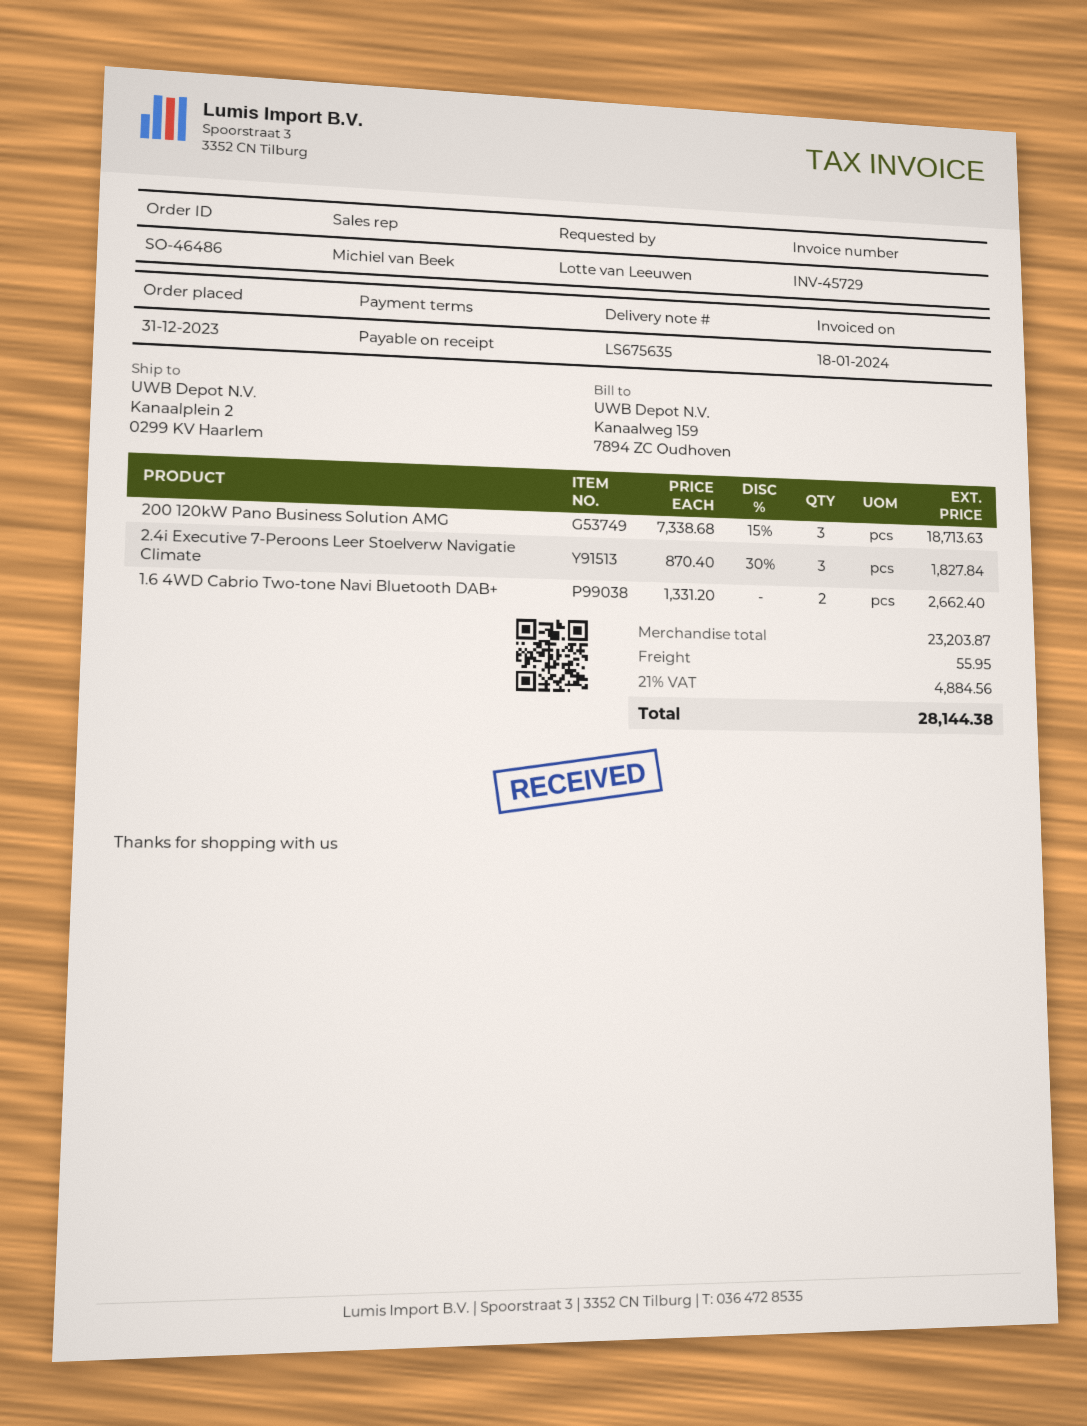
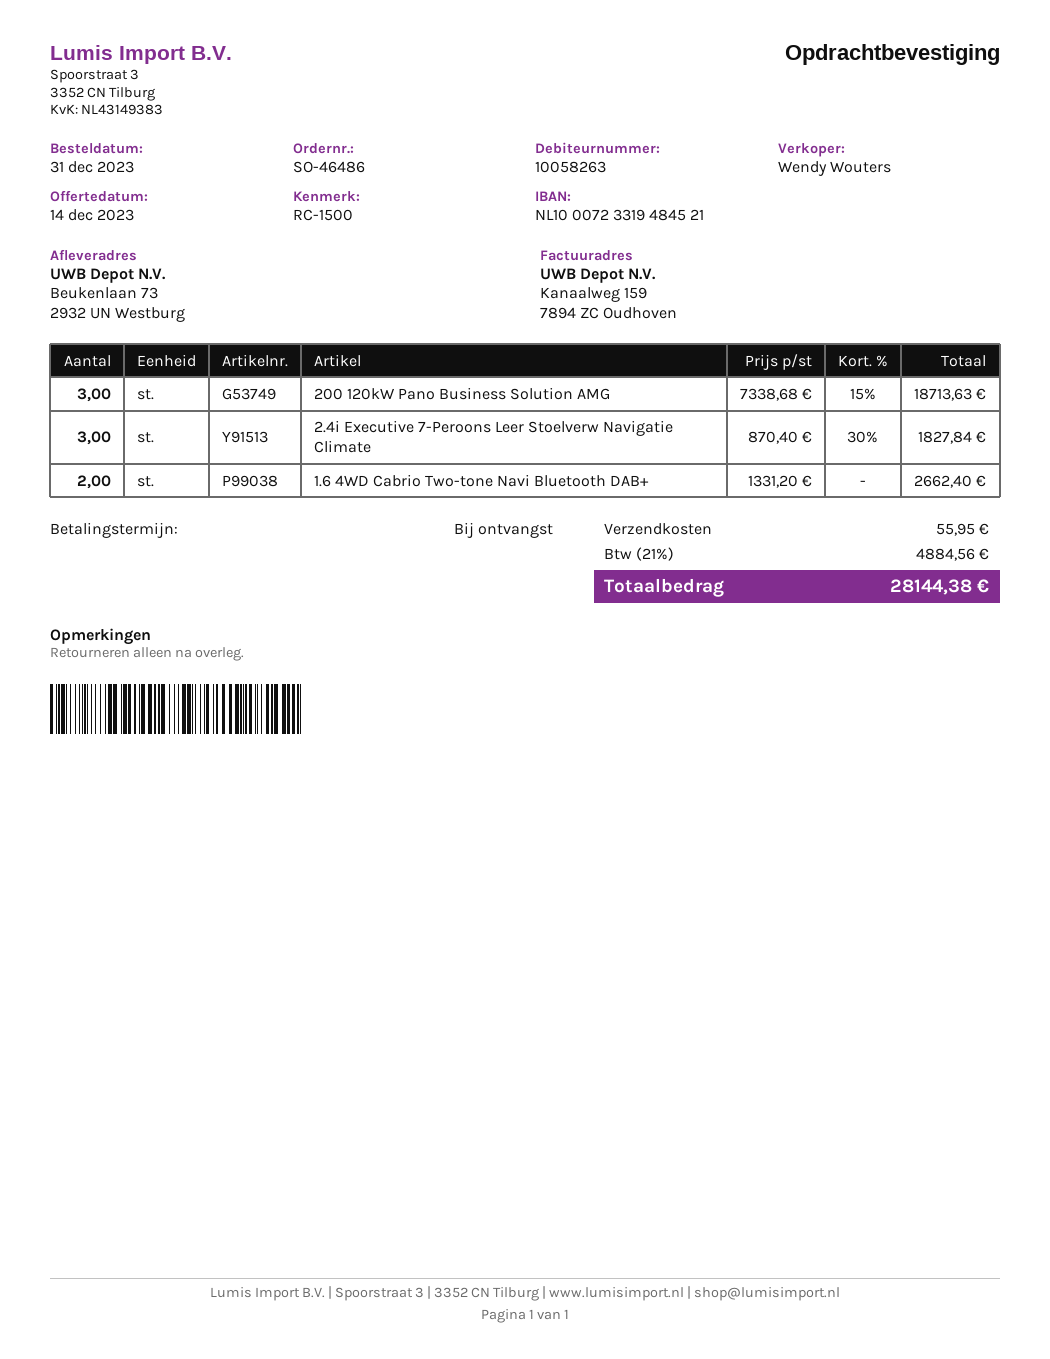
sales rep: Michiel van Beek -> Wendy Wouters
ship to: Kanaalplein 2, 0299 KV Haarlem -> Beukenlaan 73, 2932 UN Westburg

